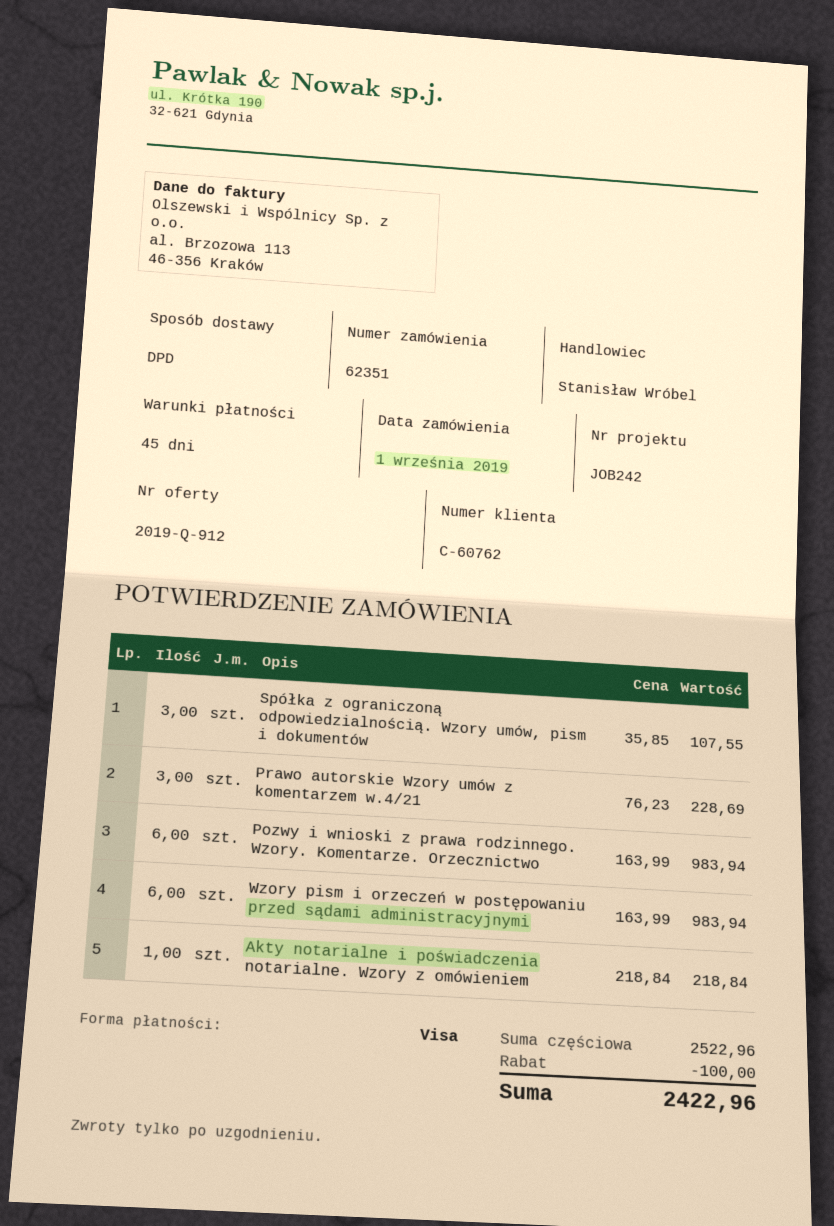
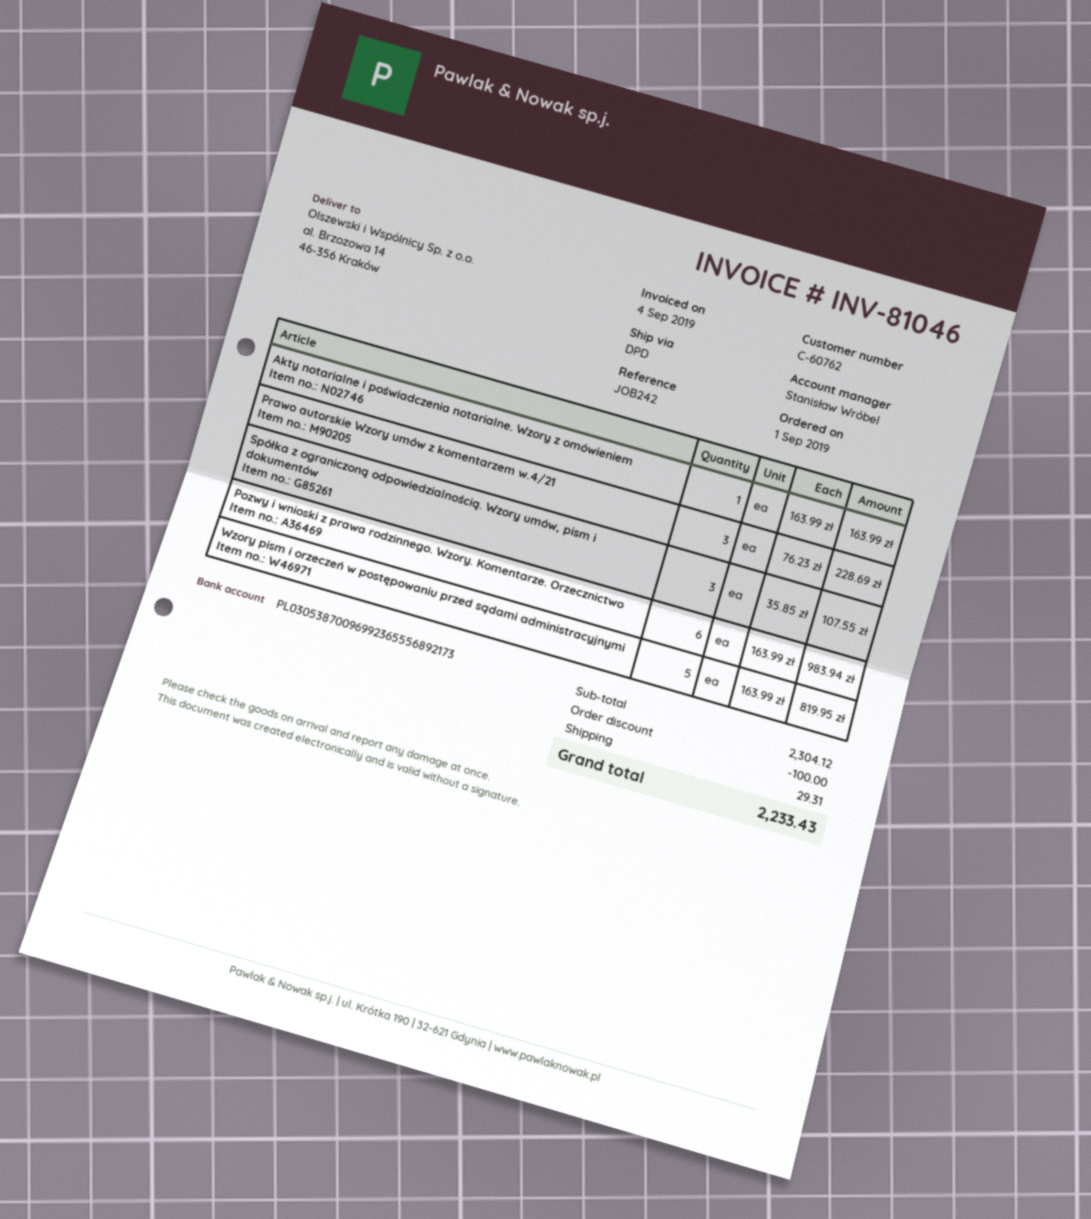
Wzory pism i orzeczeń w postępowaniu przed sądami administracyjnymi: 6 x 163.99 = 983.94 -> 5 x 163.99 = 819.95
Akty notarialne i poświadczenia notarialne. Wzory z omówieniem: 1 x 218.84 = 218.84 -> 1 x 163.99 = 163.99
subtotal: 2522.96 -> 2304.12
shipping: none -> 29.31
total: 2422.96 -> 2233.43

